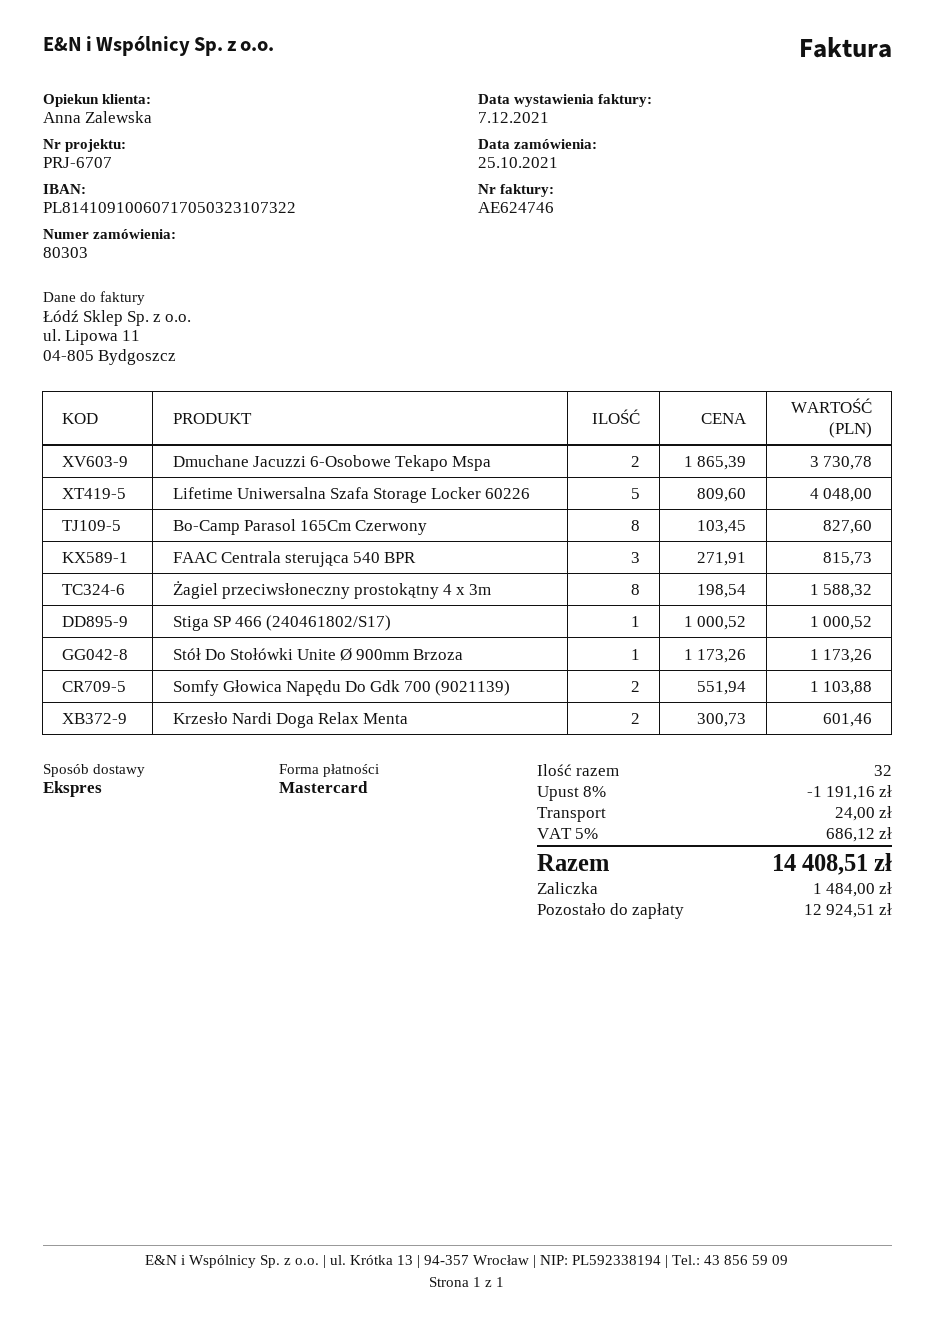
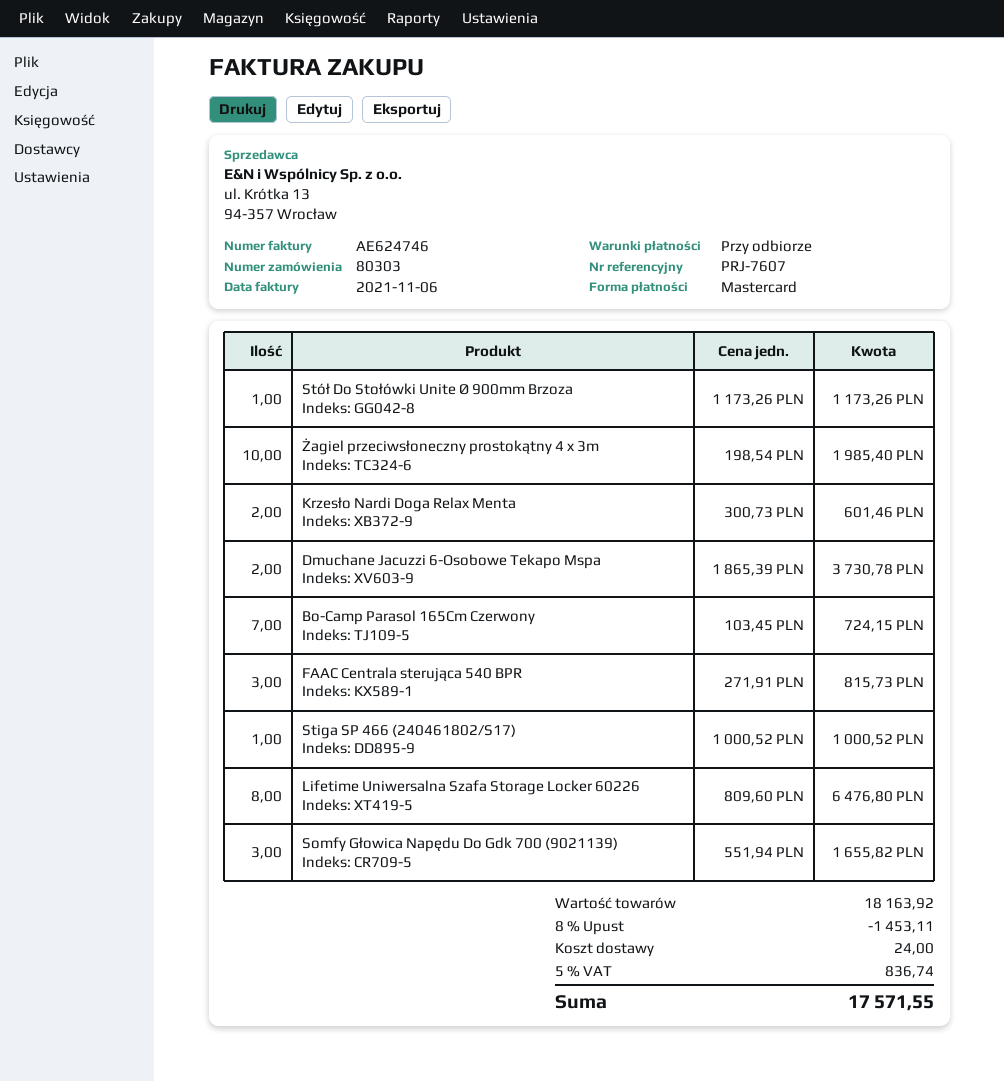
invoice date: 2021-12-07 -> 2021-11-06
reference: PRJ-6707 -> PRJ-7607
Lifetime Uniwersalna Szafa Storage Locker 60226: 5 x 809.60 = 4048.00 -> 8 x 809.60 = 6476.80
Bo-Camp Parasol 165Cm Czerwony: 8 x 103.45 = 827.60 -> 7 x 103.45 = 724.15
Żagiel przeciwsłoneczny prostokątny 4 x 3m: 8 x 198.54 = 1588.32 -> 10 x 198.54 = 1985.40
Somfy Głowica Napędu Do Gdk 700 (9021139): 2 x 551.94 = 1103.88 -> 3 x 551.94 = 1655.82
discount: 8% = 1191.16 -> 8% = 1453.11
tax: 5% = 686.12 -> 5% = 836.74
total: 14408.51 -> 17571.55

